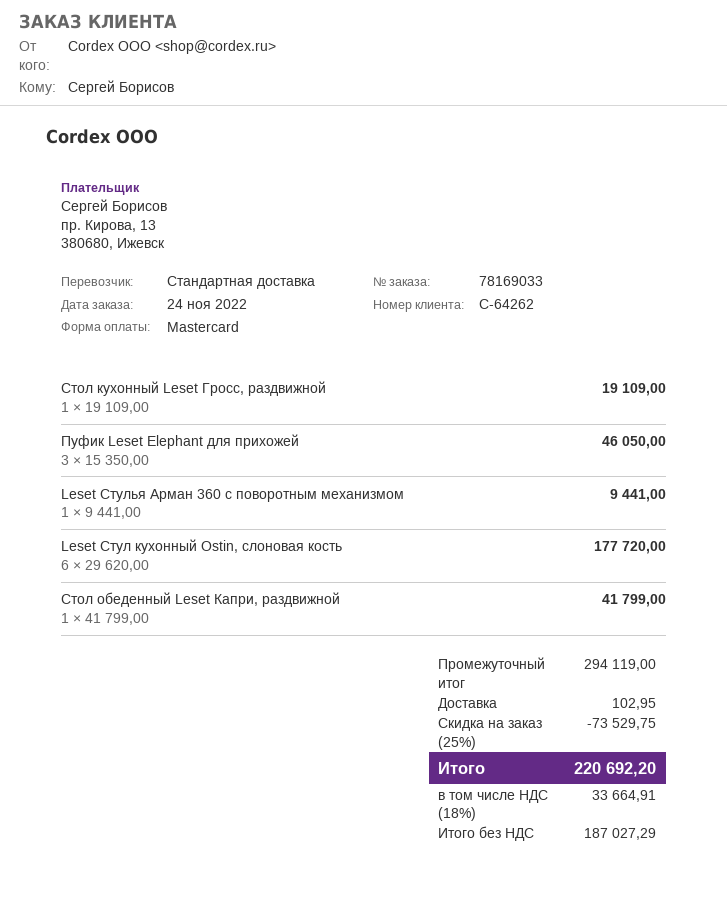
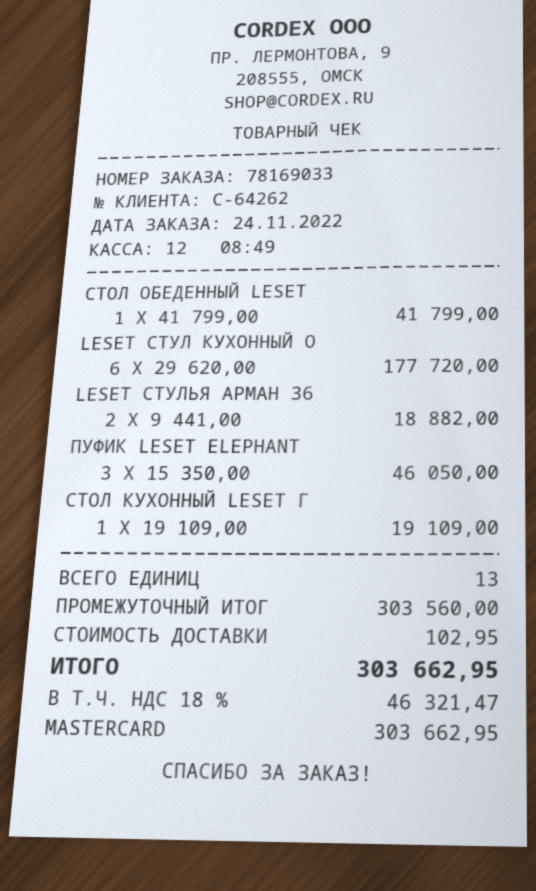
Leset Стулья Арман 360 с поворотным механизмом: 1 x 9441.00 = 9441.00 -> 2 x 9441.00 = 18882.00
subtotal: 294119.00 -> 303560.00
discount: 25% = 73529.75 -> none
tax: 18% = 33664.91 -> 18% = 46321.47
total: 220692.20 -> 303662.95

